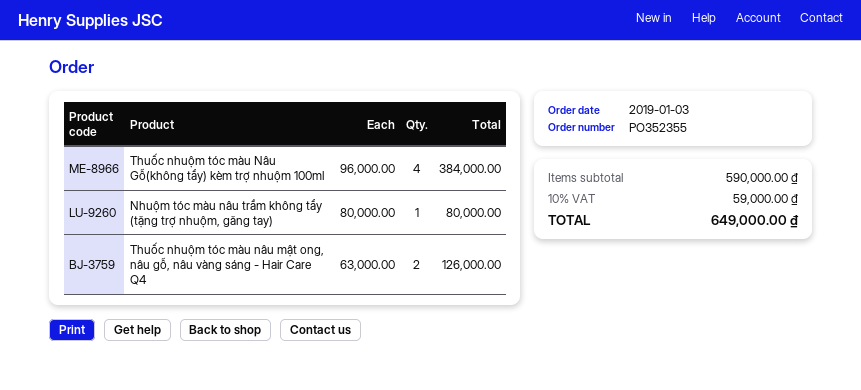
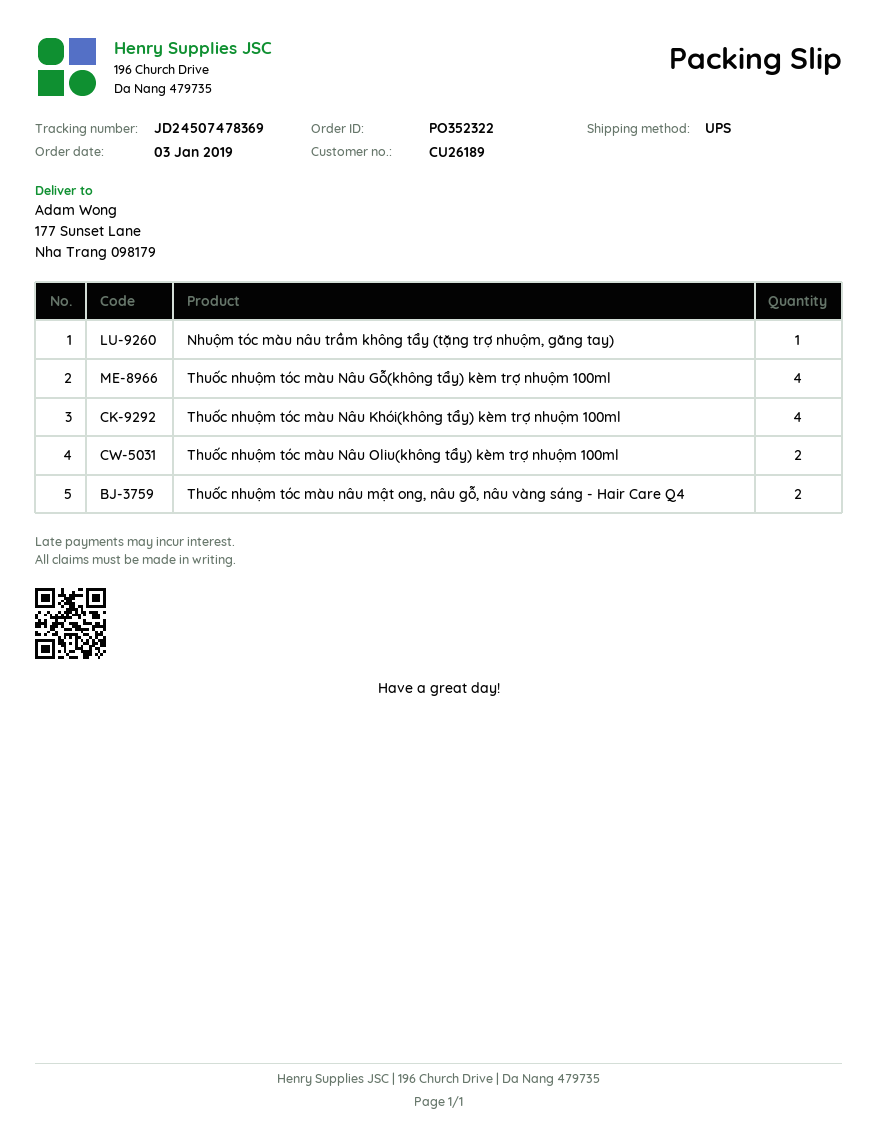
order number: PO352355 -> PO352322
Thuốc nhuộm tóc màu Nâu Khói(không tẩy) kèm trợ nhuộm 100ml: none -> 4
Thuốc nhuộm tóc màu Nâu Oliu(không tẩy) kèm trợ nhuộm 100ml: none -> 2

